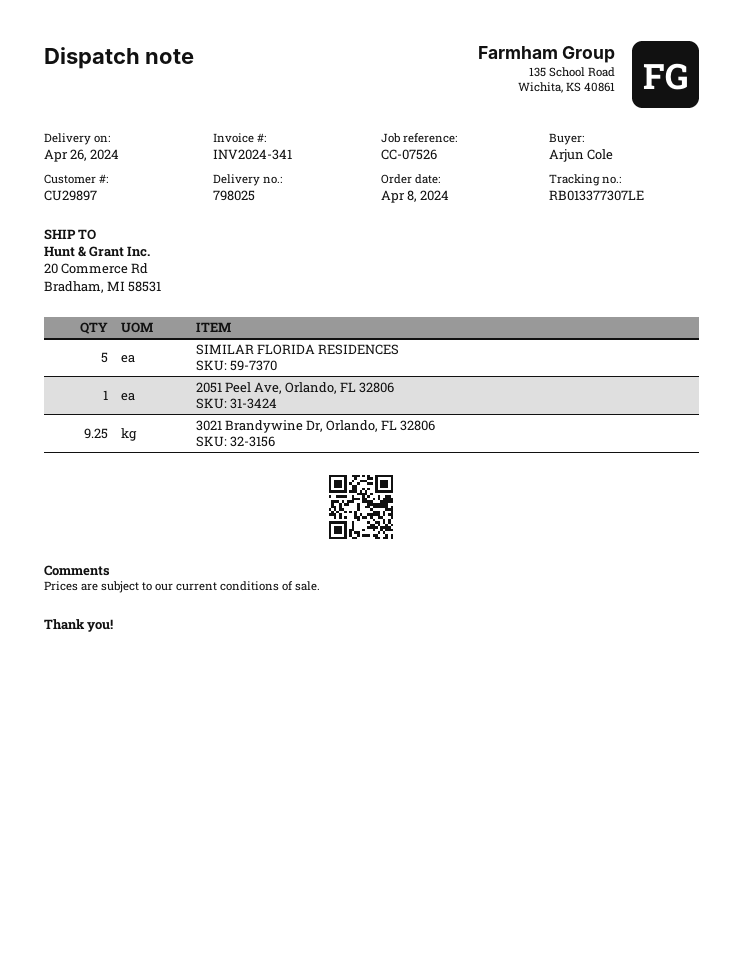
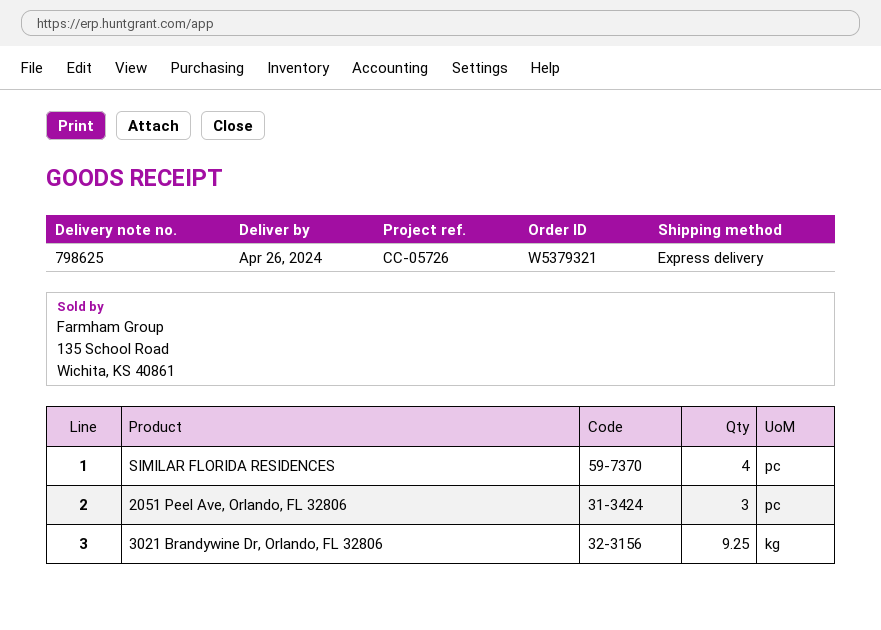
delivery note number: 798025 -> 798625
reference: CC-07526 -> CC-05726
SIMILAR FLORIDA RESIDENCES: 5 -> 4
2051 Peel Ave, Orlando, FL 32806: 1 -> 3

